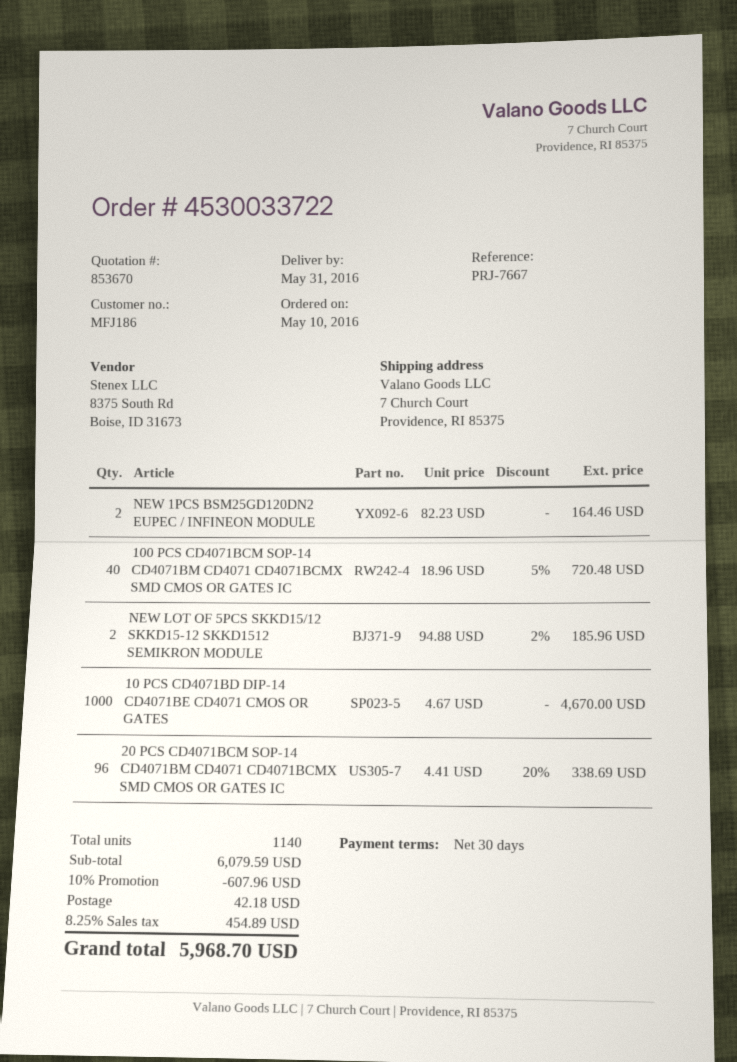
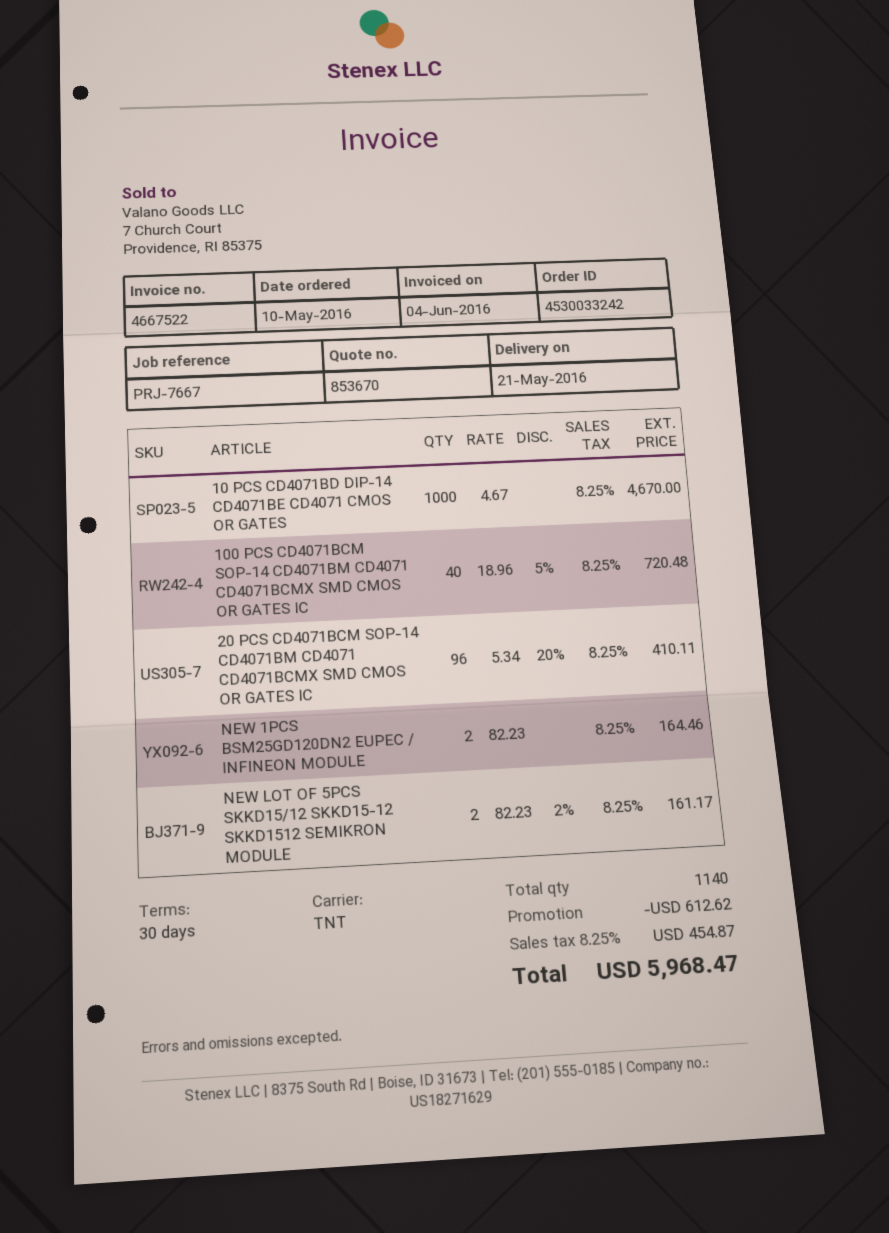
order number: 4530033722 -> 4530033242
delivery date: 2016-05-31 -> 2016-05-21
NEW LOT OF 5PCS SKKD15/12 SKKD15-12 SKKD1512 SEMIKRON MODULE: 2 x 94.88 - 2% = 185.96 -> 2 x 82.23 - 2% = 161.17
20 PCS CD4071BCM SOP-14 CD4071BM CD4071 CD4071BCMX SMD CMOS OR GATES IC: 96 x 4.41 - 20% = 338.69 -> 96 x 5.34 - 20% = 410.11
discount: 607.96 -> 612.62
shipping: 42.18 -> none
tax: 8.25% = 454.89 -> 8.25% = 454.87
total: 5968.70 -> 5968.47

